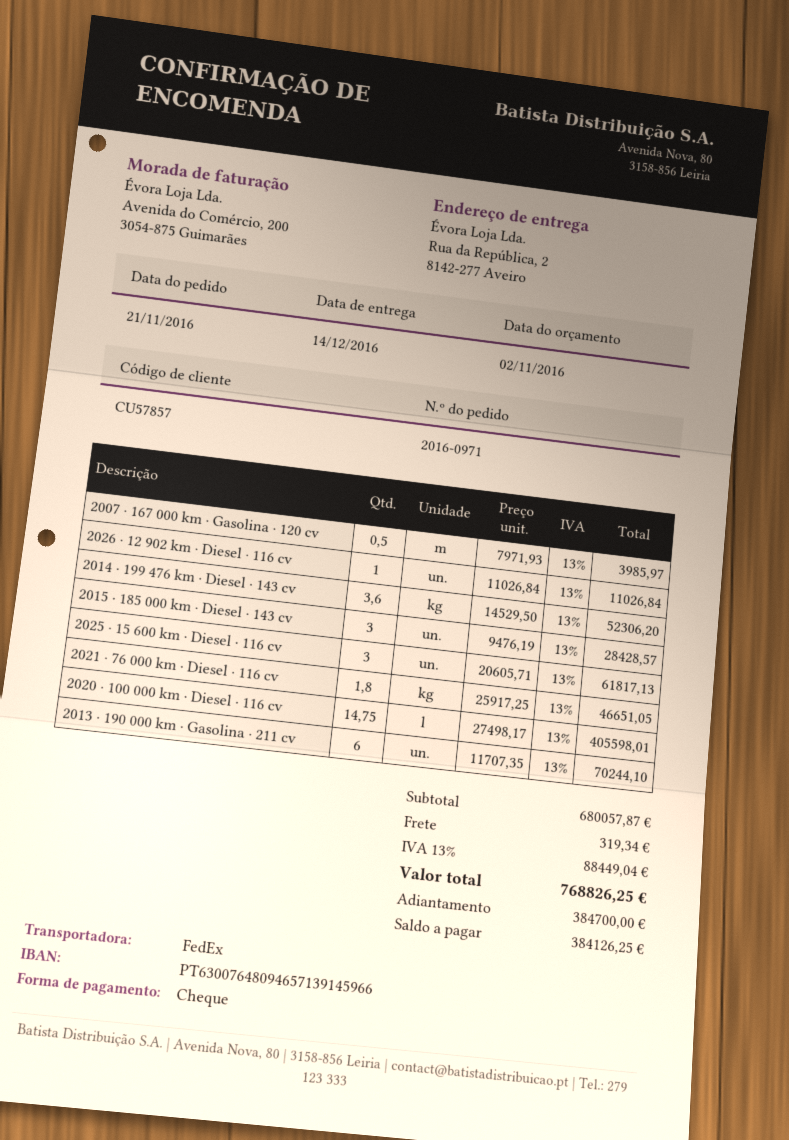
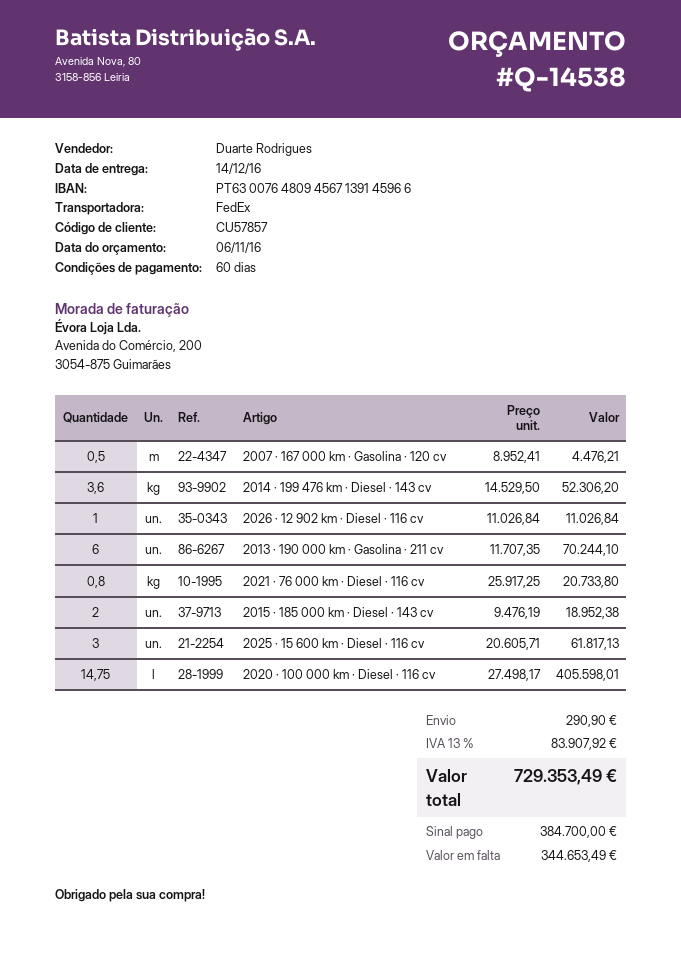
quote date: 2016-11-02 -> 2016-11-06
bank account: PT63007648094657139145966 -> PT63007648094567139145966
2007 · 167 000 km · Gasolina · 120 cv: 0.5 x 7971.93 = 3985.97 -> 0.5 x 8952.41 = 4476.21
2015 · 185 000 km · Diesel · 143 cv: 3 x 9476.19 = 28428.57 -> 2 x 9476.19 = 18952.38
2021 · 76 000 km · Diesel · 116 cv: 1.8 x 25917.25 = 46651.05 -> 0.8 x 25917.25 = 20733.80
shipping: 319.34 -> 290.90
tax: 13% = 88449.04 -> 13% = 83907.92
total: 768826.25 -> 729353.49
balance: 384126.25 -> 344653.49

